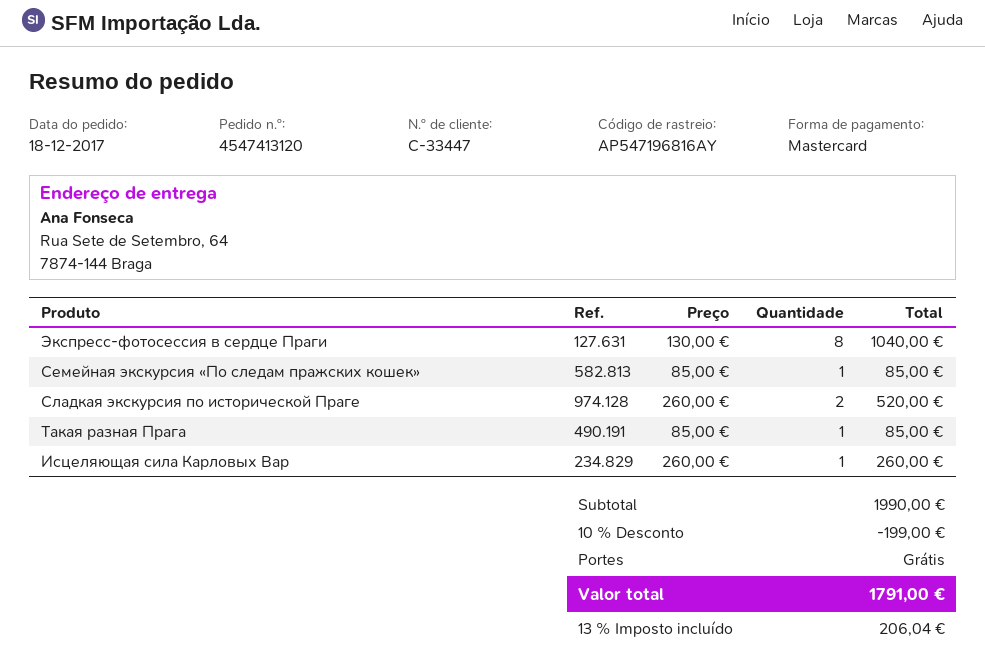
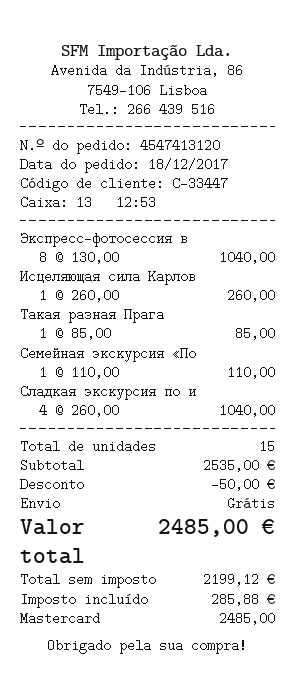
Семейная экскурсия «По следам пражских кошек»: 1 x 85.00 = 85.00 -> 1 x 110.00 = 110.00
Сладкая экскурсия по исторической Праге: 2 x 260.00 = 520.00 -> 4 x 260.00 = 1040.00
subtotal: 1990.00 -> 2535.00
discount: 199.00 -> 50.00
tax: 206.04 -> 285.88
total: 1791.00 -> 2485.00

